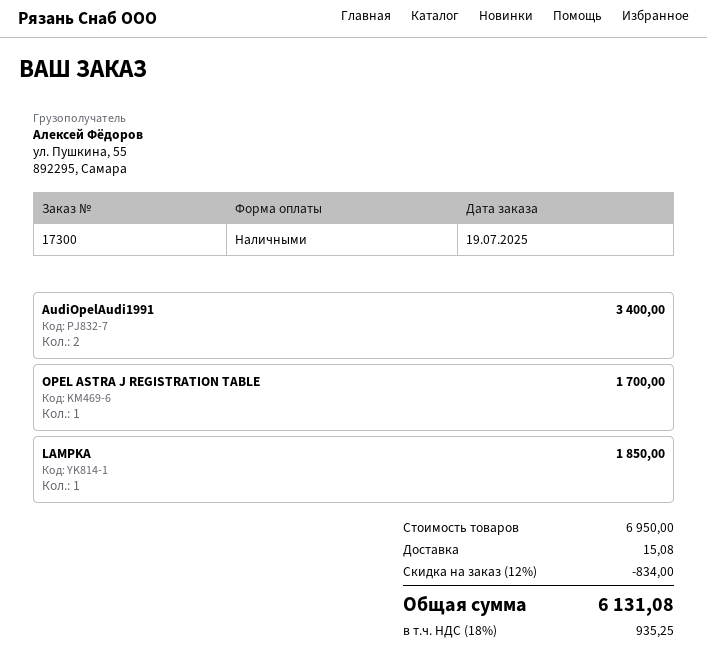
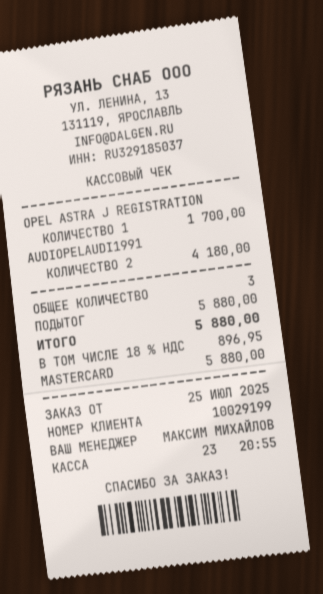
order date: 2025-07-19 -> 2025-07-25
payment method: cash -> Mastercard
AudiOpelAudi1991: 2 for 3400.00 -> 2 for 4180.00
LAMPKA: 1 for 1850.00 -> none
subtotal: 6950.00 -> 5880.00
discount: 12% = 834.00 -> none
shipping: 15.08 -> none
tax: 18% = 935.25 -> 18% = 896.95
total: 6131.08 -> 5880.00

